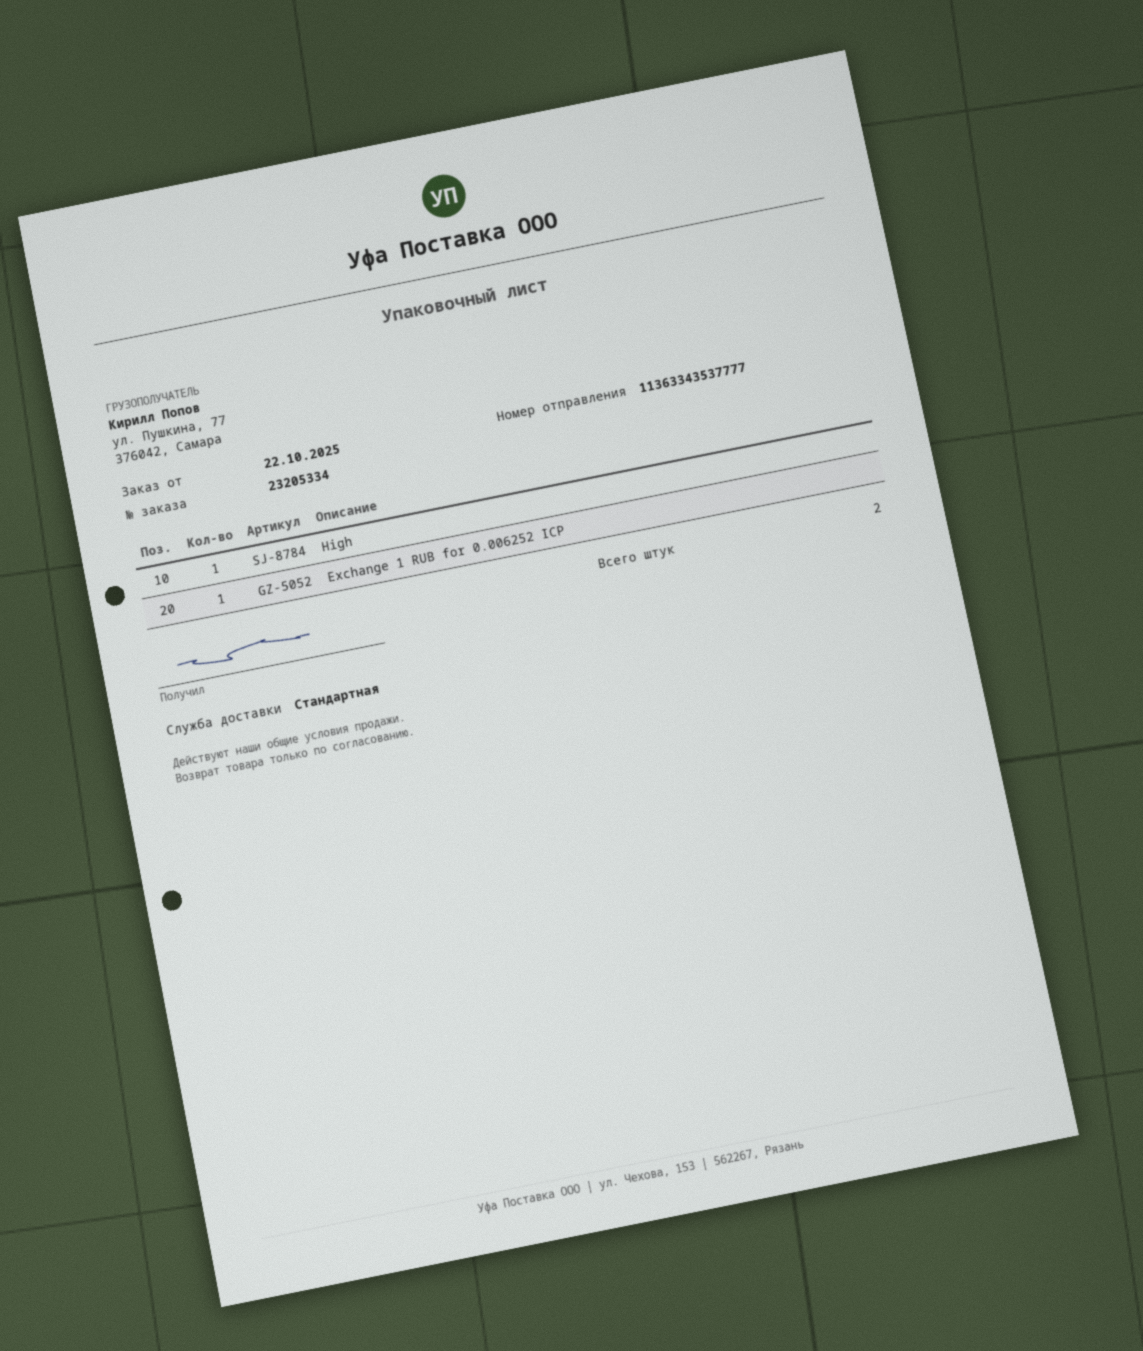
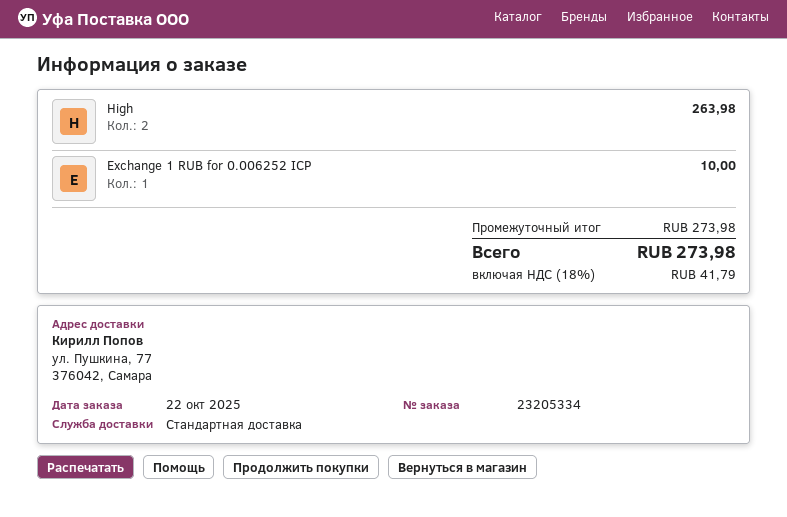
High: 1 -> 2

